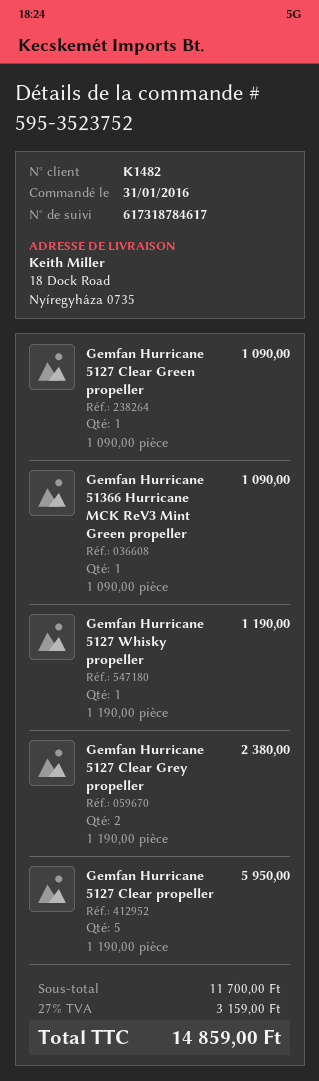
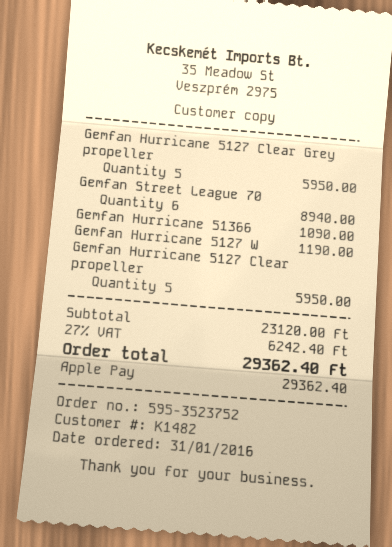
Gemfan Hurricane 5127 Clear Green propeller: 1 for 1090.00 -> none
Gemfan Hurricane 5127 Clear Grey propeller: 2 for 2380.00 -> 5 for 5950.00
Gemfan Street League 70: none -> 6 for 8940.00
subtotal: 11700.00 -> 23120.00
tax: 27% = 3159.00 -> 27% = 6242.40
total: 14859.00 -> 29362.40

